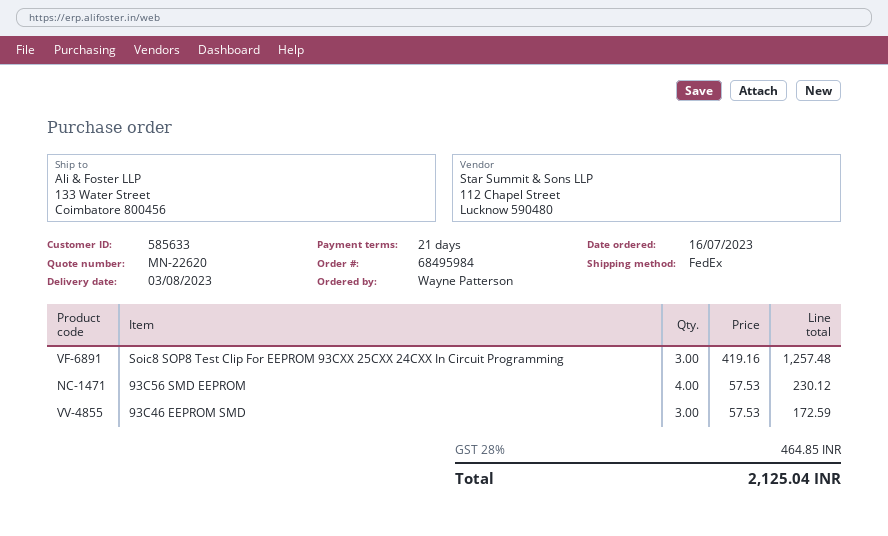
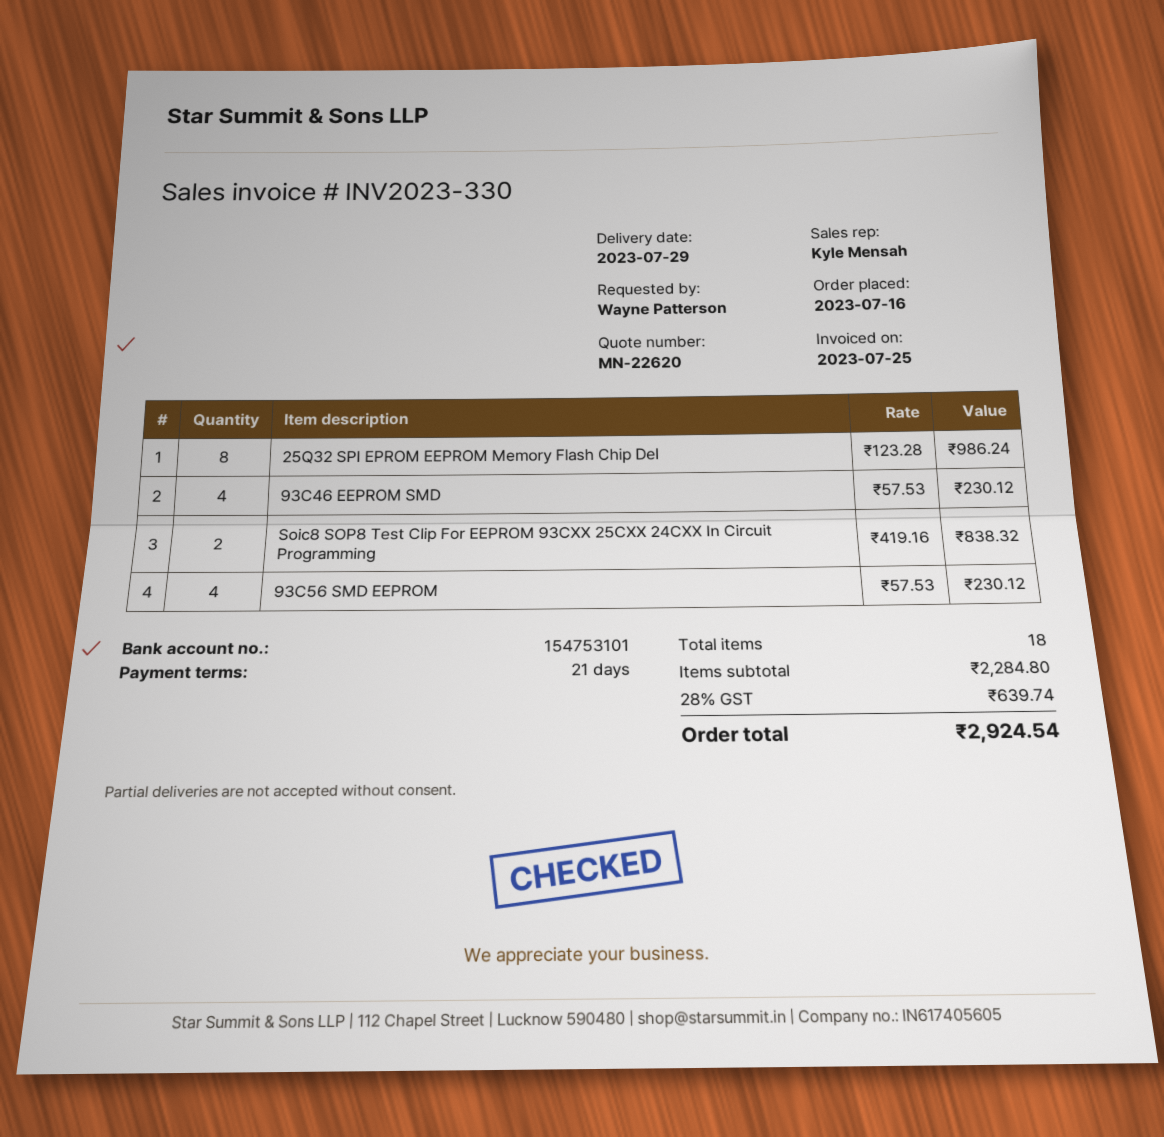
delivery date: 2023-08-03 -> 2023-07-29
Soic8 SOP8 Test Clip For EEPROM 93CXX 25CXX 24CXX In Circuit Programming: 3 x 419.16 = 1257.48 -> 2 x 419.16 = 838.32
93C46 EEPROM SMD: 3 x 57.53 = 172.59 -> 4 x 57.53 = 230.12
25Q32 SPI EPROM EEPROM Memory Flash Chip Del: none -> 8 x 123.28 = 986.24
tax: 28% = 464.85 -> 28% = 639.74
total: 2125.04 -> 2924.54

